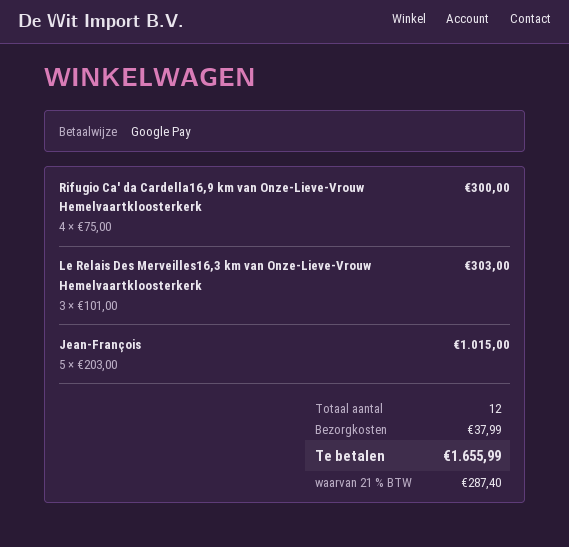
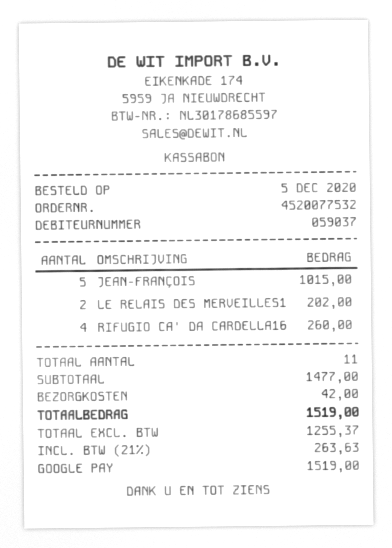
Rifugio Ca' da Cardella16,9 km van Onze-Lieve-Vrouw Hemelvaartkloosterkerk: 4 for 300.00 -> 4 for 260.00
Le Relais Des Merveilles16,3 km van Onze-Lieve-Vrouw Hemelvaartkloosterkerk: 3 for 303.00 -> 2 for 202.00
total quantity: 12 -> 11
shipping: 37.99 -> 42.00
tax: 21% = 287.40 -> 21% = 263.63
total: 1655.99 -> 1519.00

